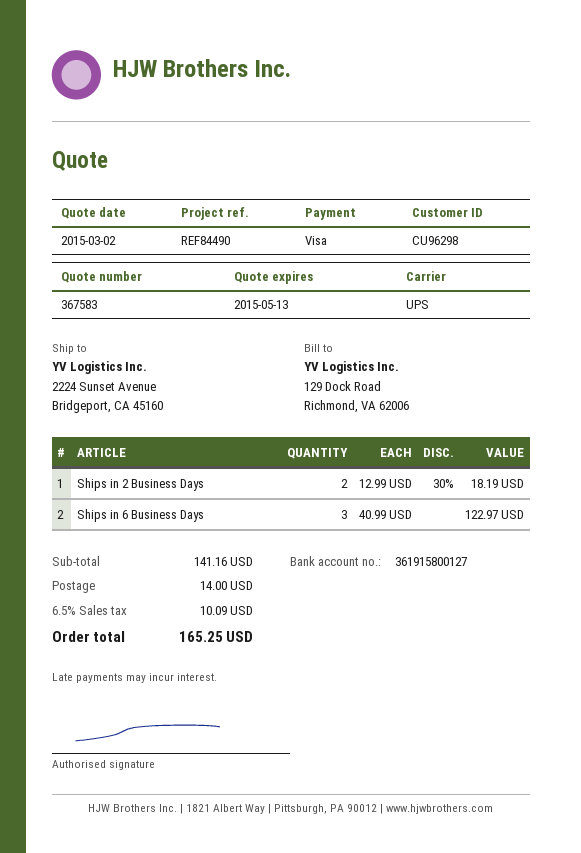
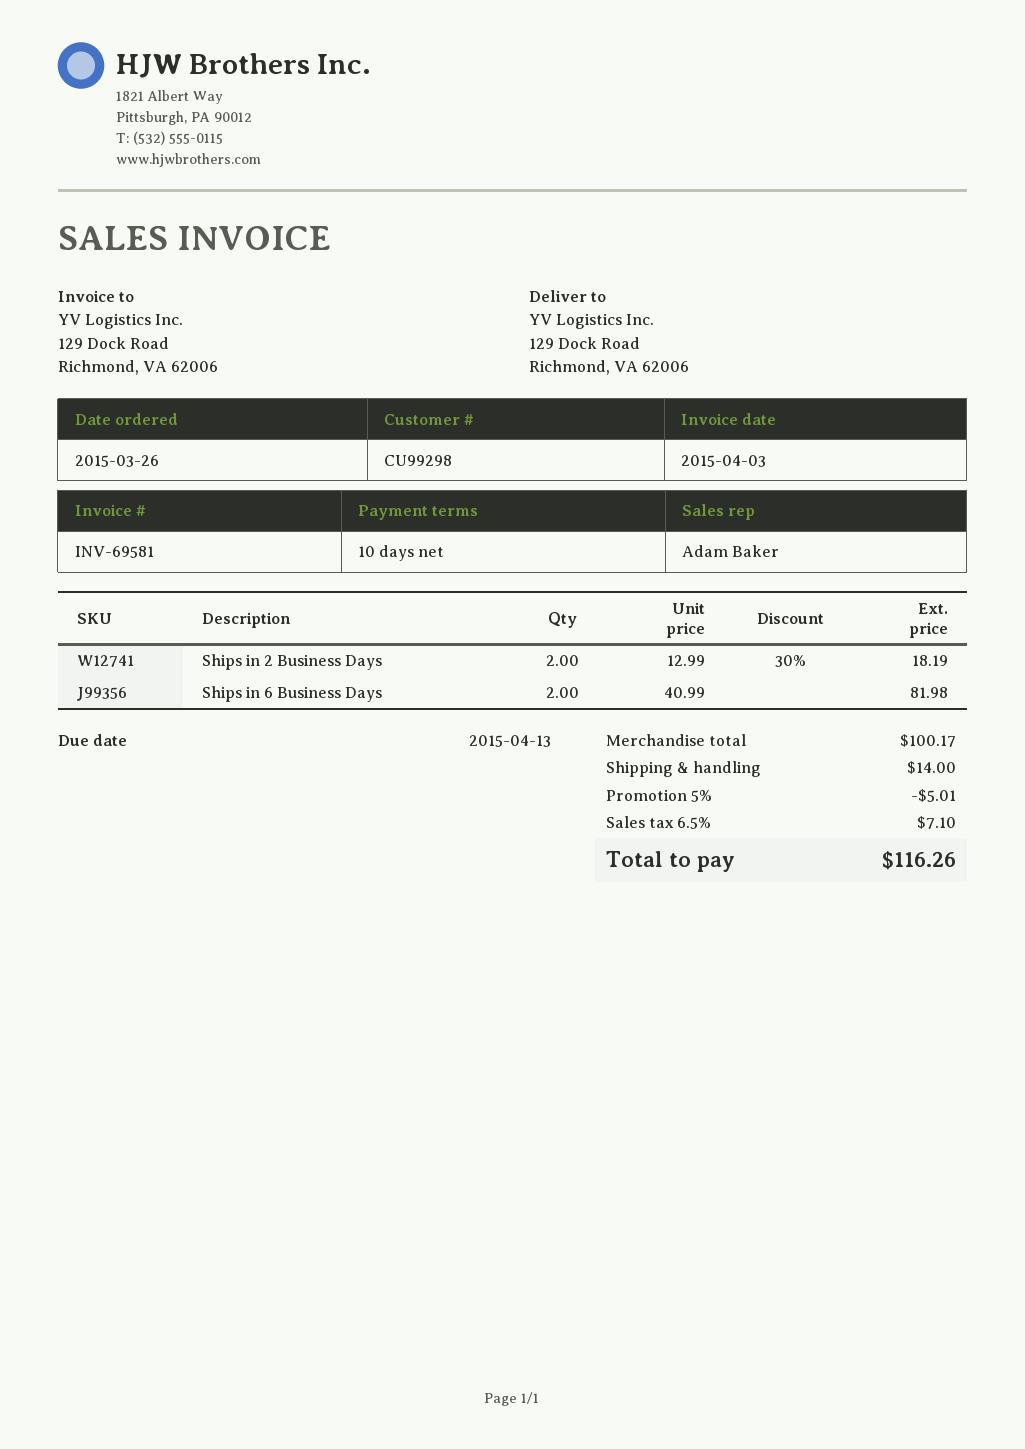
customer number: CU96298 -> CU99298
ship to: 2224 Sunset Avenue, Bridgeport, CA 45160 -> 129 Dock Road, Richmond, VA 62006
Ships in 6 Business Days: 3 x 40.99 = 122.97 -> 2 x 40.99 = 81.98
subtotal: 141.16 -> 100.17
discount: none -> 5% = 5.01
tax: 6.5% = 10.09 -> 6.5% = 7.10
total: 165.25 -> 116.26

